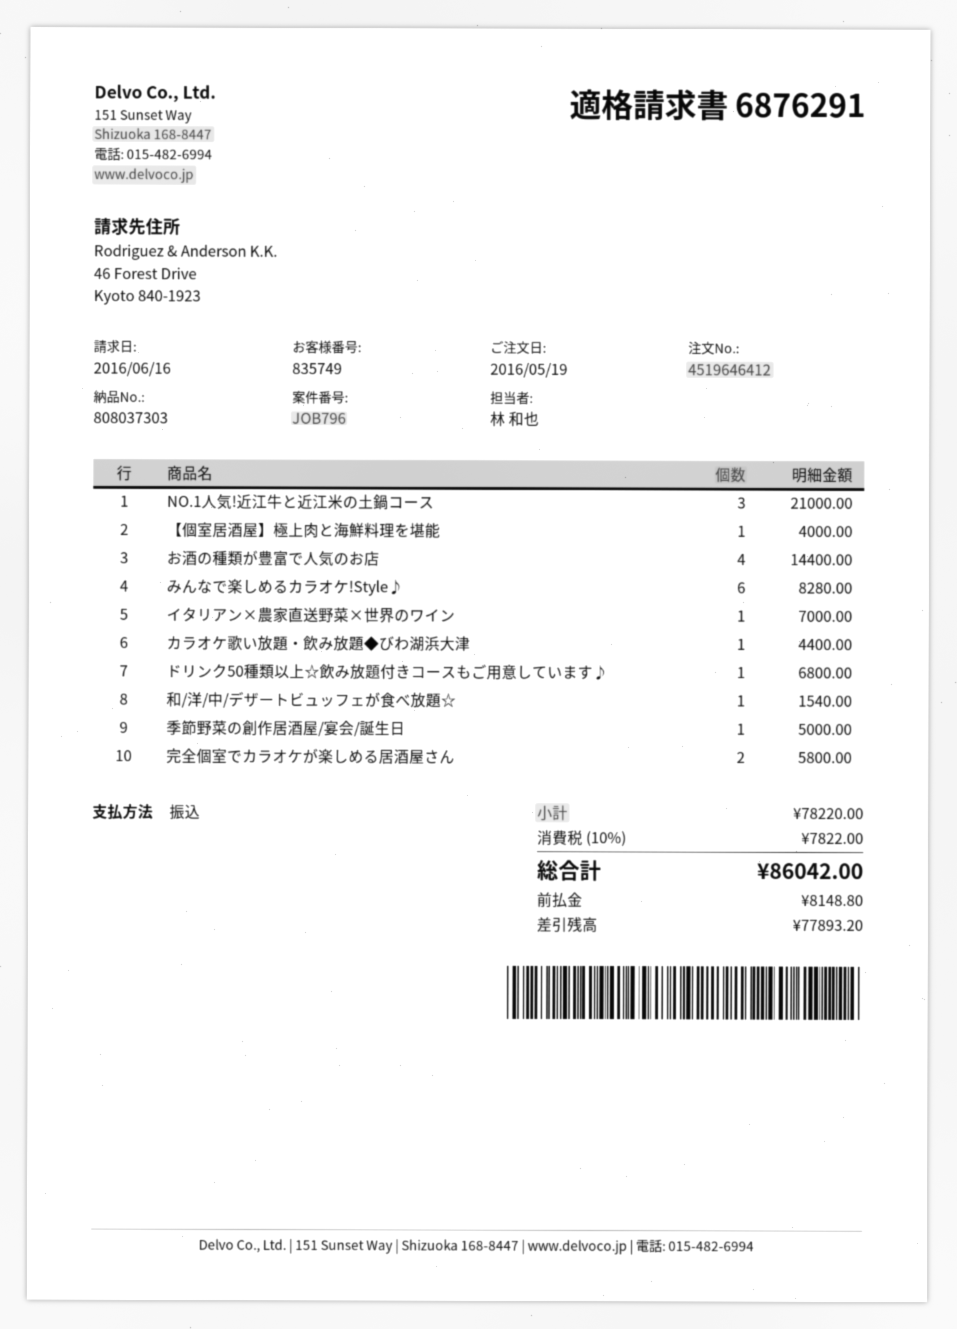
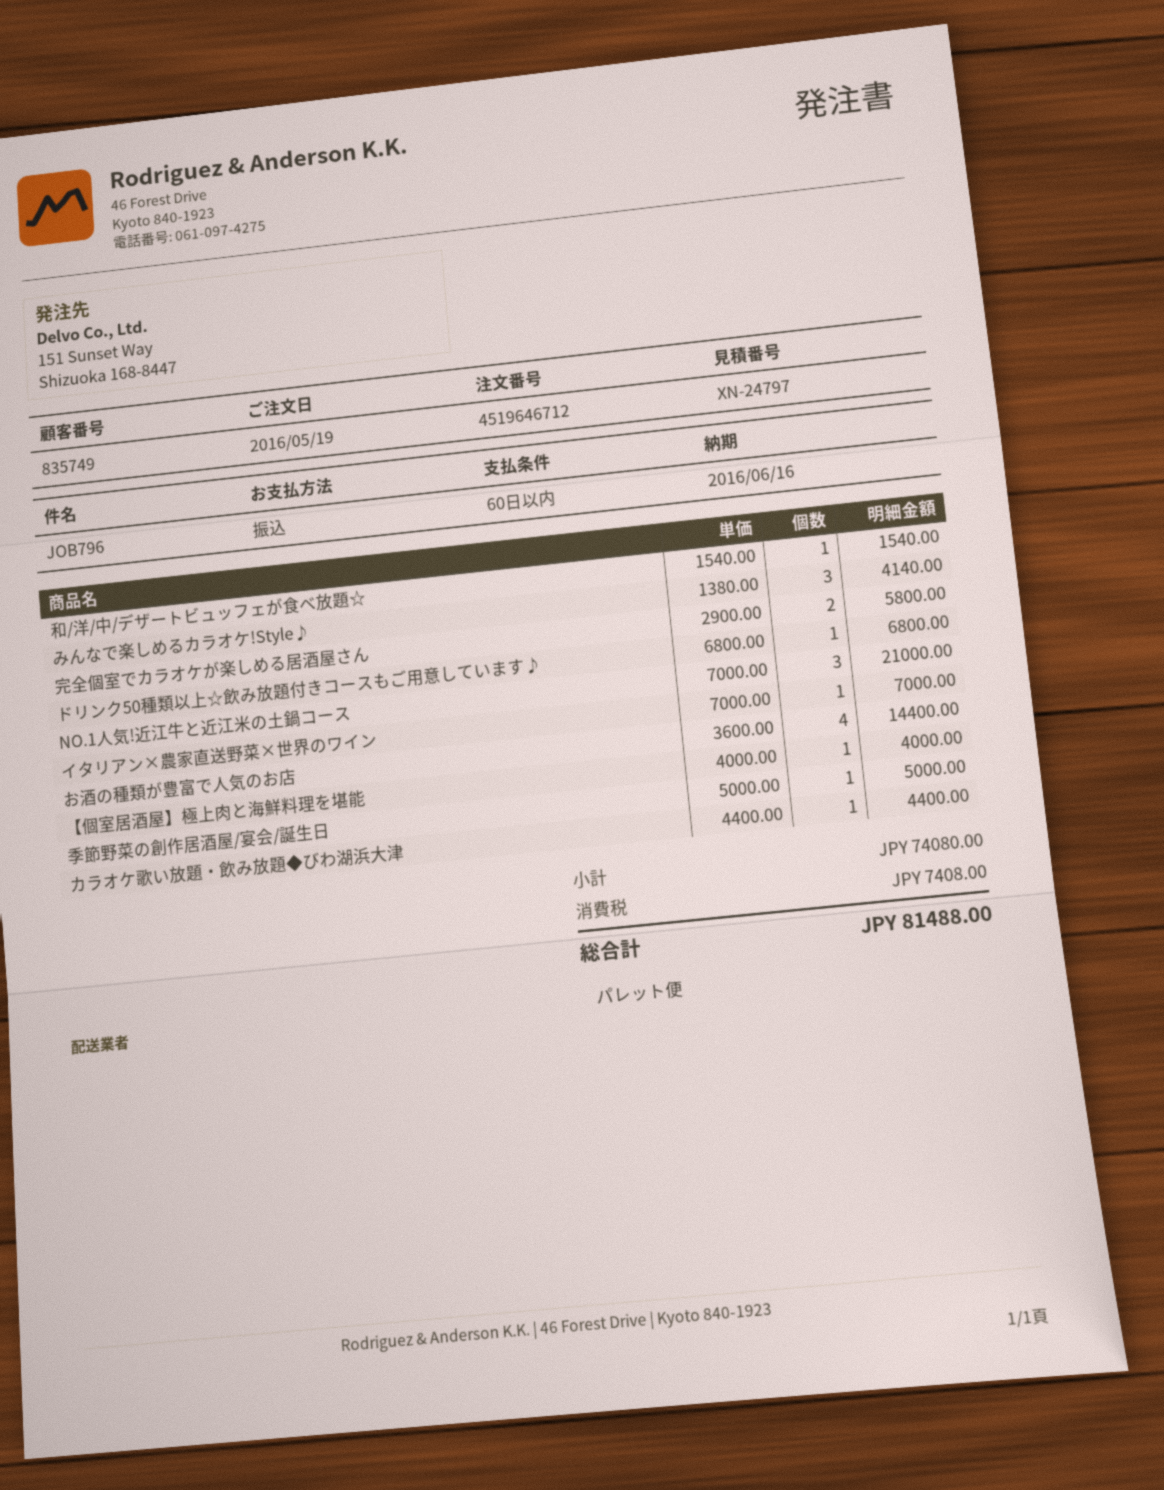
order number: 4519646412 -> 4519646712
みんなで楽しめるカラオケ!Style♪: 6 for 8280.00 -> 3 for 4140.00
subtotal: 78220.00 -> 74080.00
tax: 7822.00 -> 7408.00
total: 86042.00 -> 81488.00

